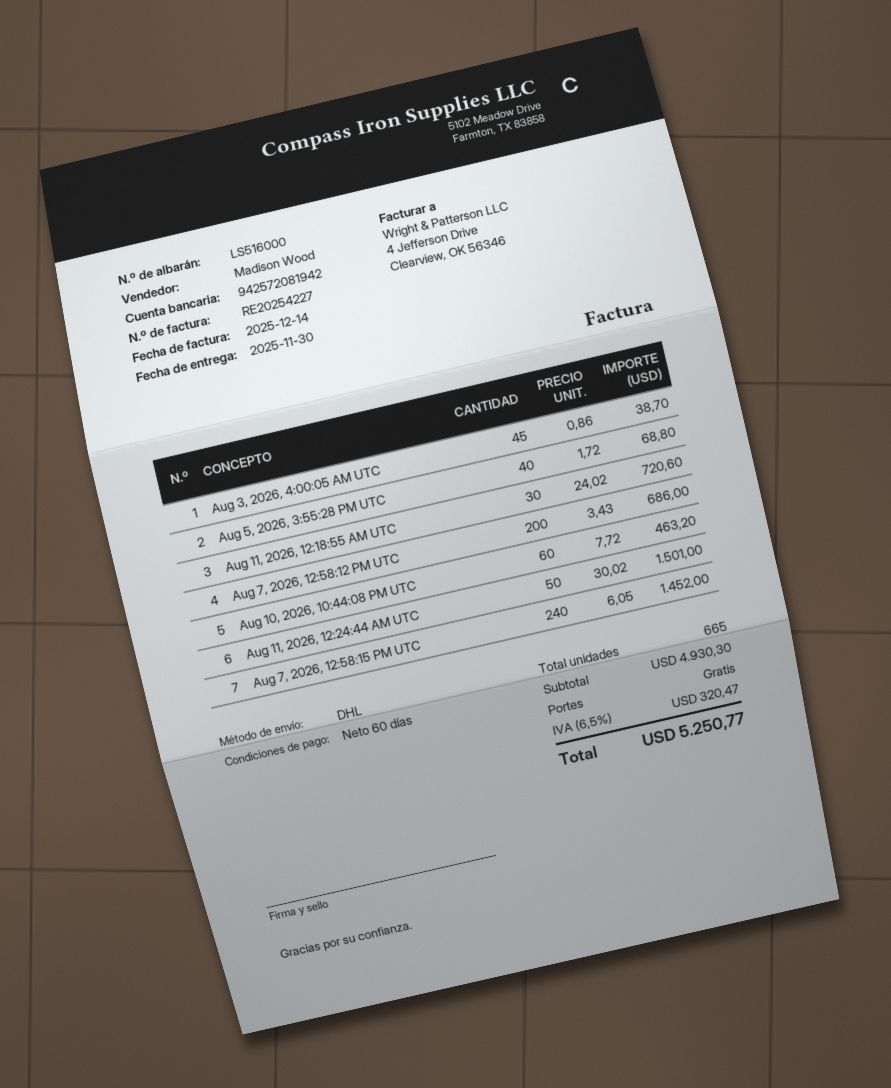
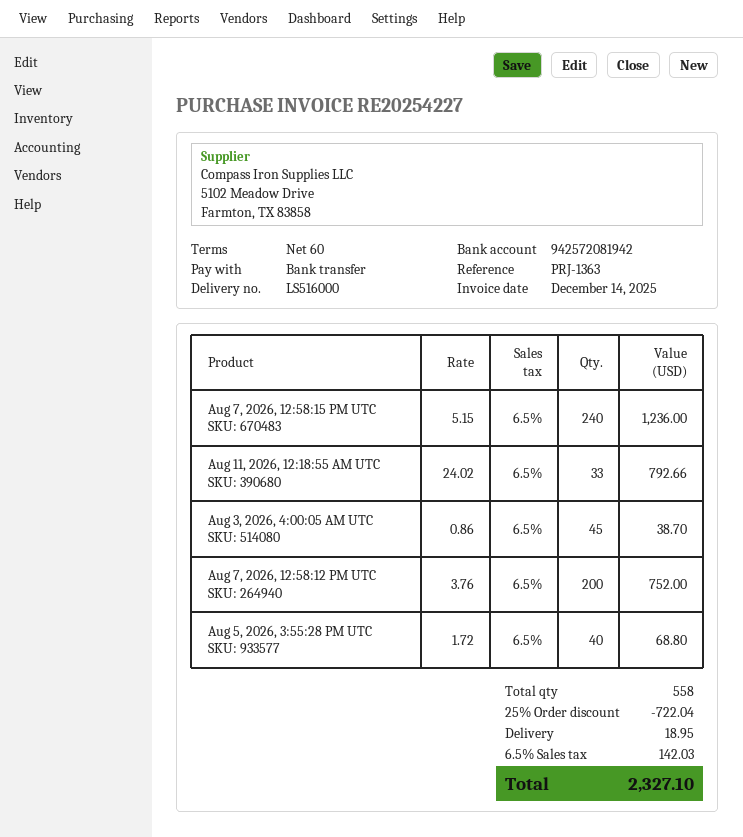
Aug 11, 2026, 12:18:55 AM UTC: 30 x 24.02 = 720.60 -> 33 x 24.02 = 792.66
Aug 7, 2026, 12:58:12 PM UTC: 200 x 3.43 = 686.00 -> 200 x 3.76 = 752.00
Aug 10, 2026, 10:44:08 PM UTC: 60 x 7.72 = 463.20 -> none
Aug 11, 2026, 12:24:44 AM UTC: 50 x 30.02 = 1501.00 -> none
Aug 7, 2026, 12:58:15 PM UTC: 240 x 6.05 = 1452.00 -> 240 x 5.15 = 1236.00
total quantity: 665 -> 558
discount: none -> 25% = 722.04
shipping: 0.00 -> 18.95
tax: 6.5% = 320.47 -> 6.5% = 142.03
total: 5250.77 -> 2327.10

